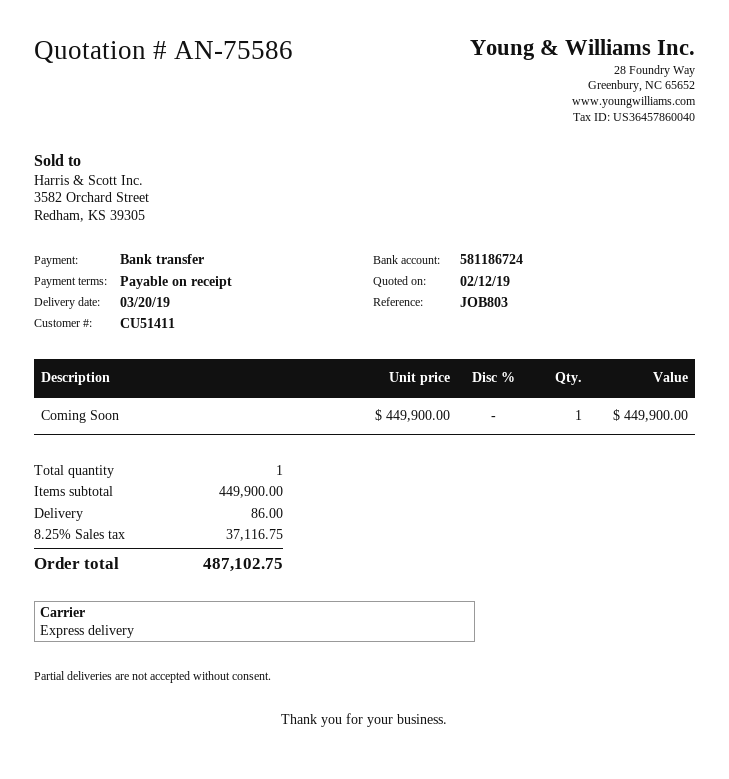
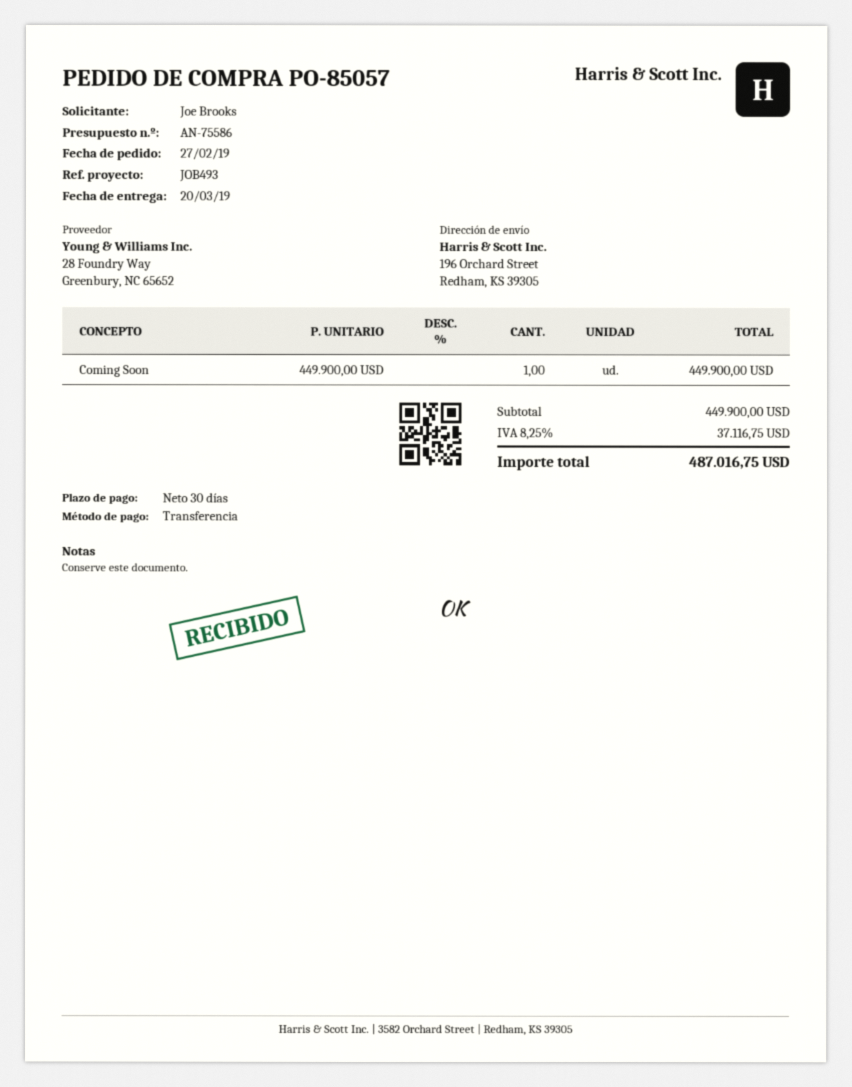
payment terms: on receipt -> 30 days
reference: JOB803 -> JOB493
shipping: 86.00 -> none
total: 487102.75 -> 487016.75

